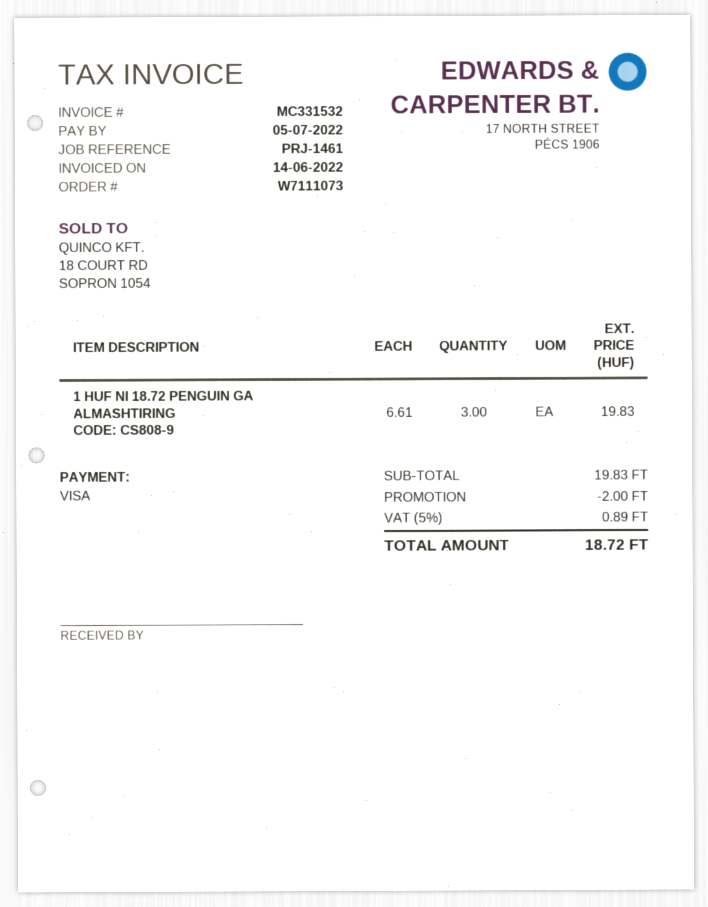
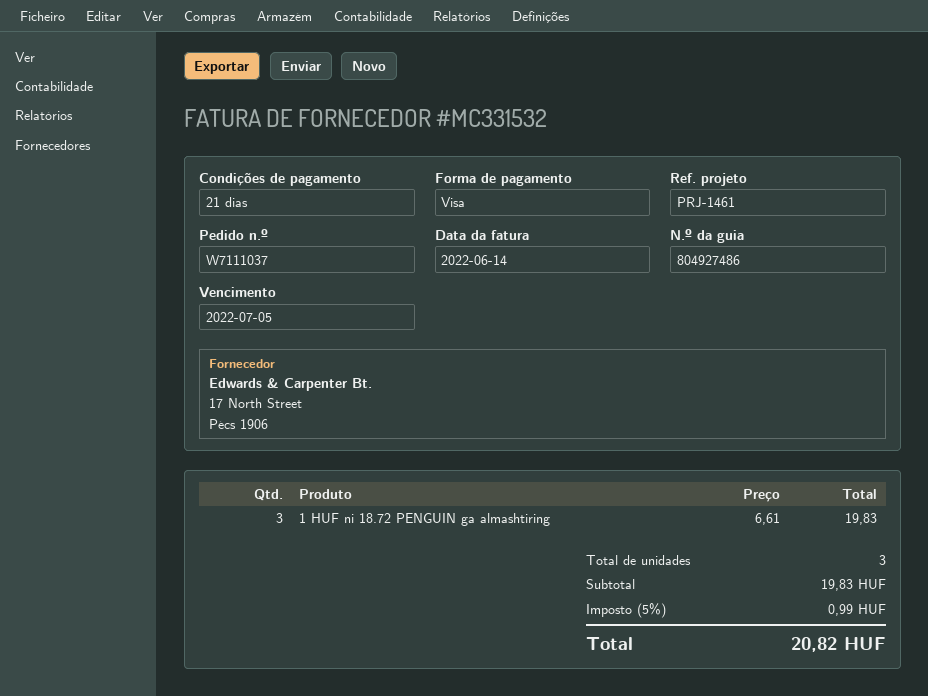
order number: W7111073 -> W7111037
discount: 2.00 -> none
tax: 5% = 0.89 -> 5% = 0.99
total: 18.72 -> 20.82

